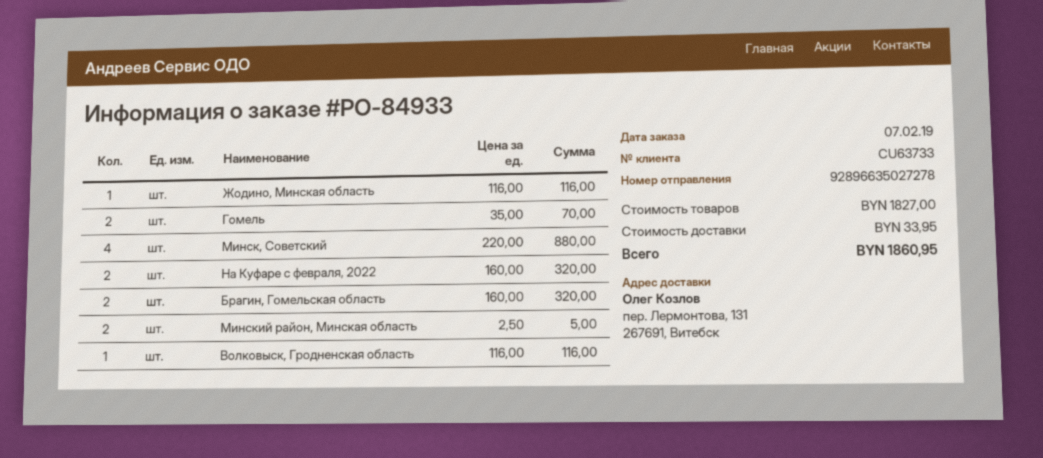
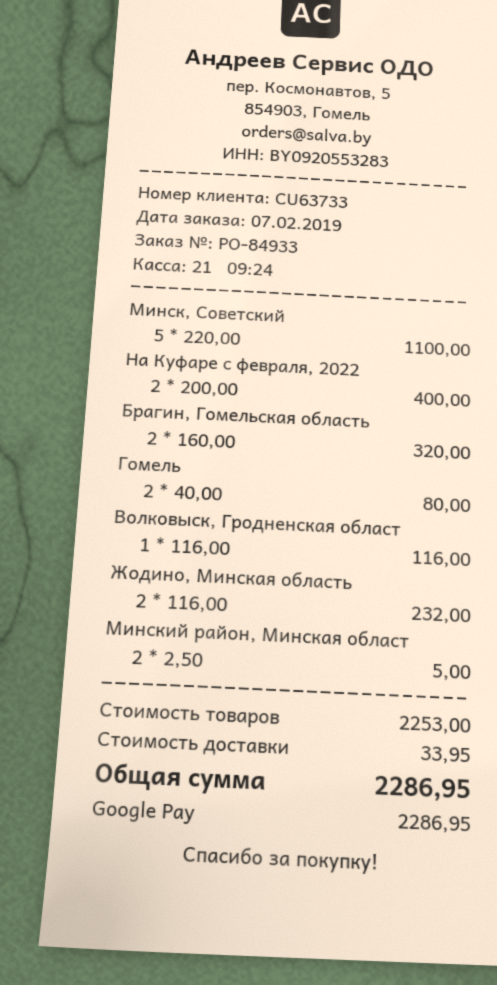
Жодино, Минская область: 1 x 116.00 = 116.00 -> 2 x 116.00 = 232.00
Гомель: 2 x 35.00 = 70.00 -> 2 x 40.00 = 80.00
Минск, Советский: 4 x 220.00 = 880.00 -> 5 x 220.00 = 1100.00
На Куфаре с февраля, 2022: 2 x 160.00 = 320.00 -> 2 x 200.00 = 400.00
subtotal: 1827.00 -> 2253.00
total: 1860.95 -> 2286.95

